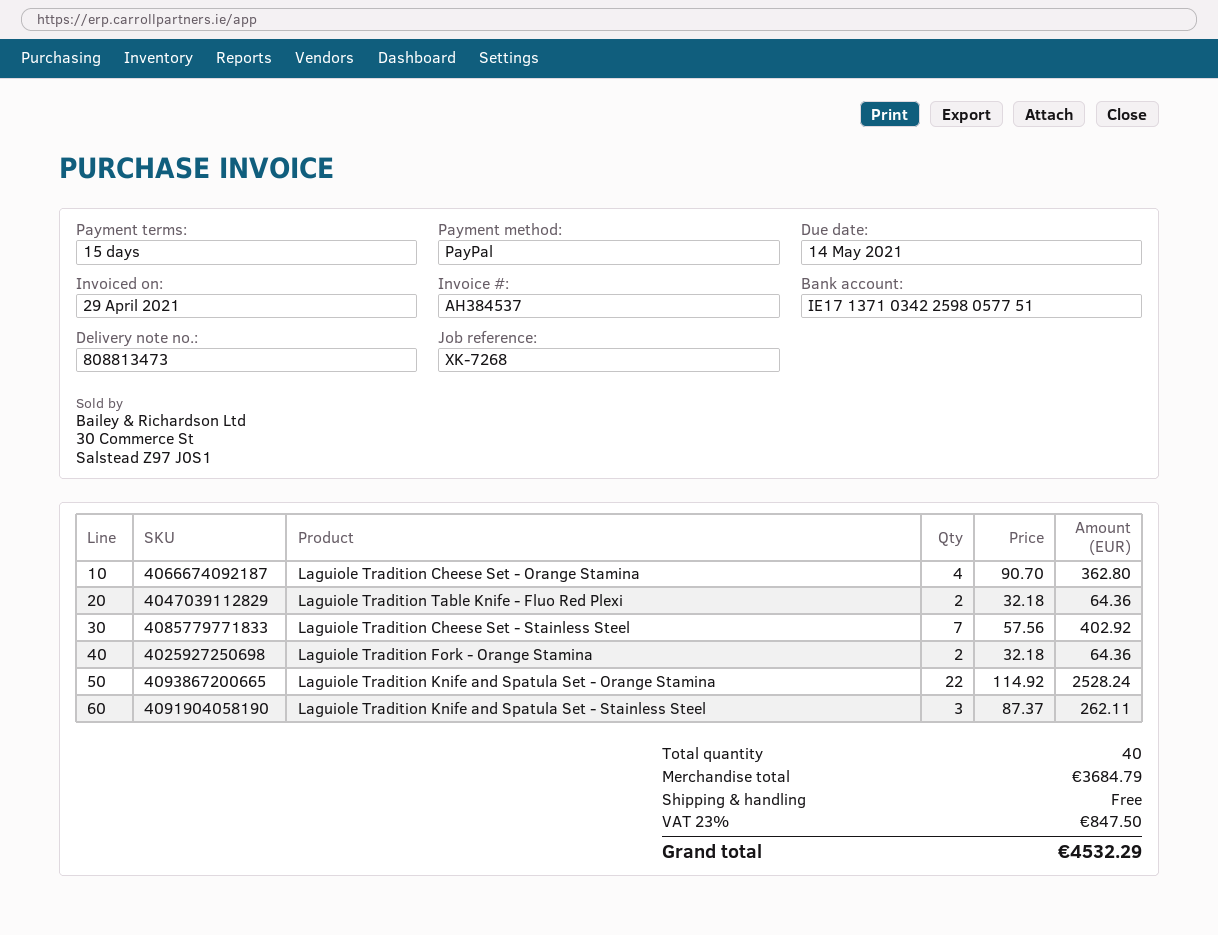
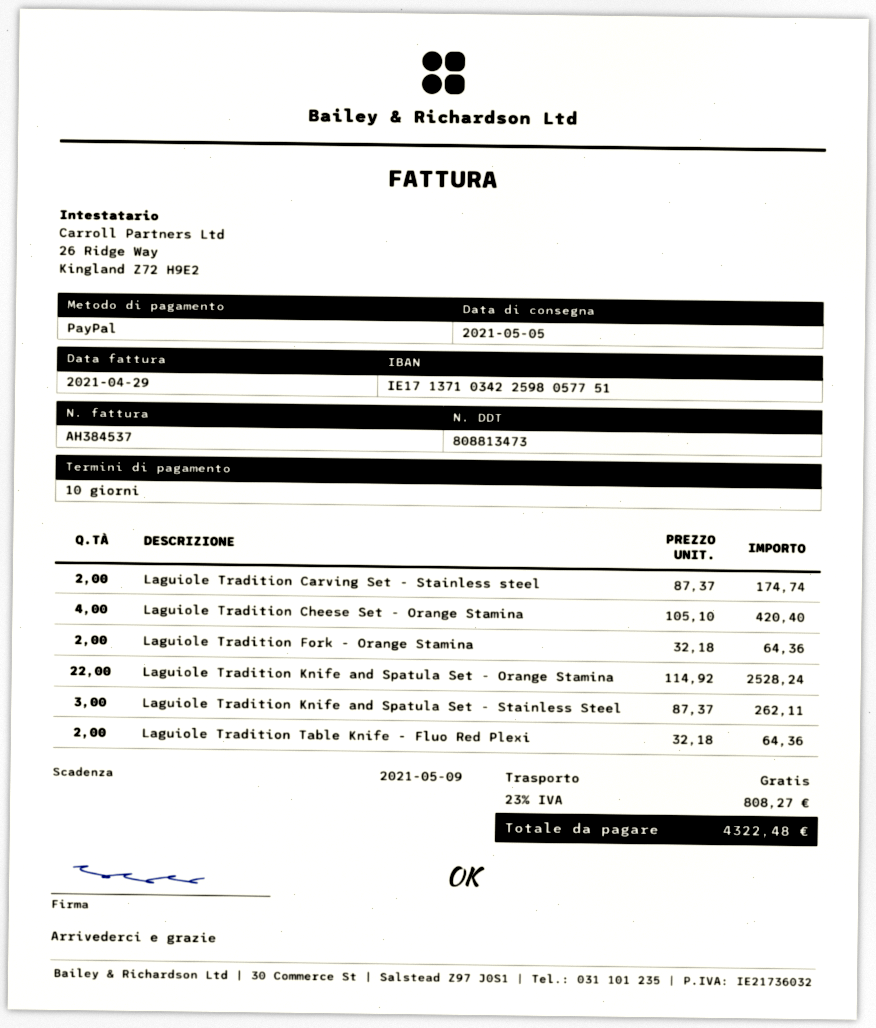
payment terms: 15 days -> 10 days
due date: 2021-05-14 -> 2021-05-09
Laguiole Tradition Cheese Set - Orange Stamina: 4 x 90.70 = 362.80 -> 4 x 105.10 = 420.40
Laguiole Tradition Cheese Set - Stainless Steel: 7 x 57.56 = 402.92 -> none
Laguiole Tradition Carving Set - Stainless steel: none -> 2 x 87.37 = 174.74
tax: 23% = 847.50 -> 23% = 808.27
total: 4532.29 -> 4322.48

